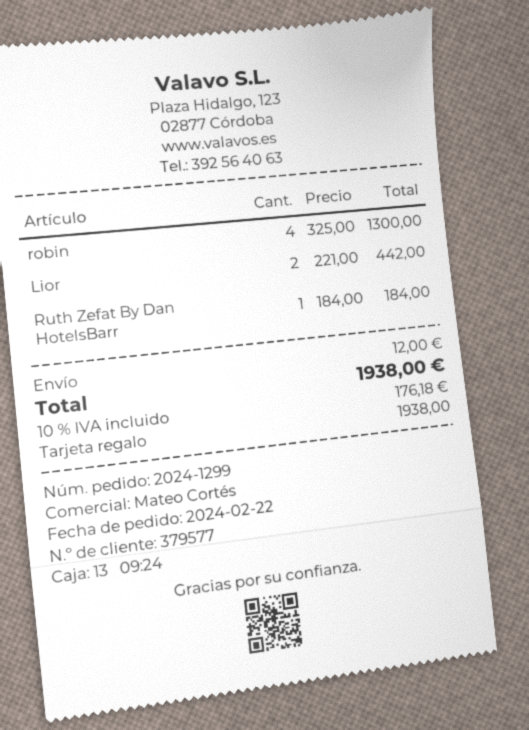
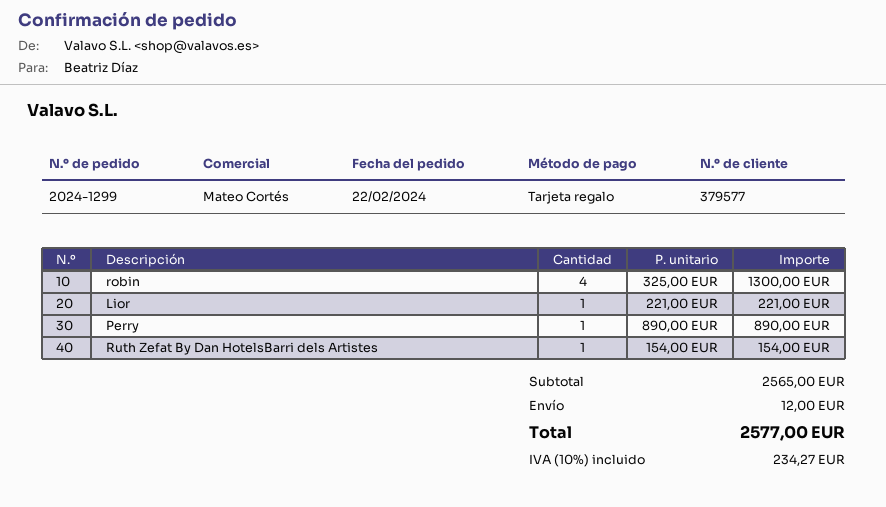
Lior: 2 x 221.00 = 442.00 -> 1 x 221.00 = 221.00
Ruth Zefat By Dan HotelsBarr: 1 x 184.00 = 184.00 -> 1 x 154.00 = 154.00
Perry: none -> 1 x 890.00 = 890.00
tax: 10% = 176.18 -> 10% = 234.27
total: 1938.00 -> 2577.00

